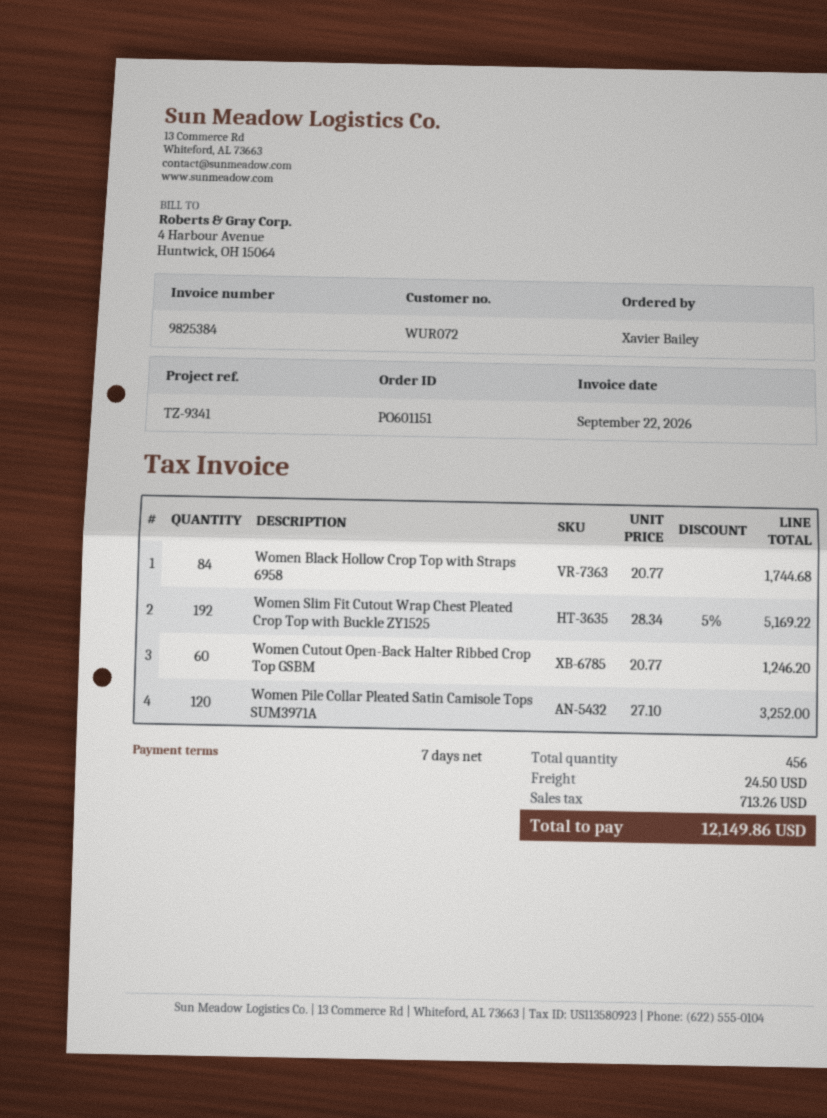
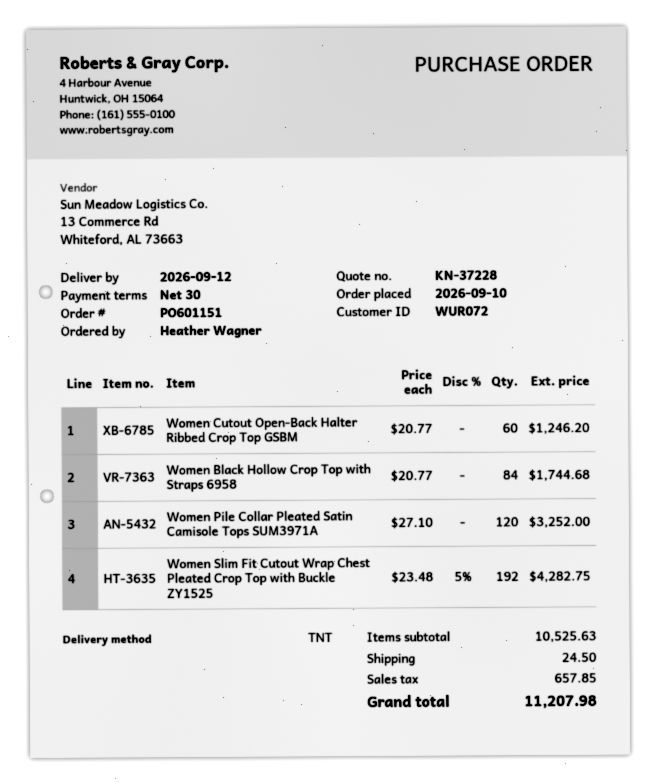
payment terms: 7 days -> 30 days
ordered by: Xavier Bailey -> Heather Wagner
Women Slim Fit Cutout Wrap Chest Pleated Crop Top with Buckle ZY1525: 192 x 28.34 - 5% = 5169.22 -> 192 x 23.48 - 5% = 4282.75
tax: 713.26 -> 657.85
total: 12149.86 -> 11207.98

